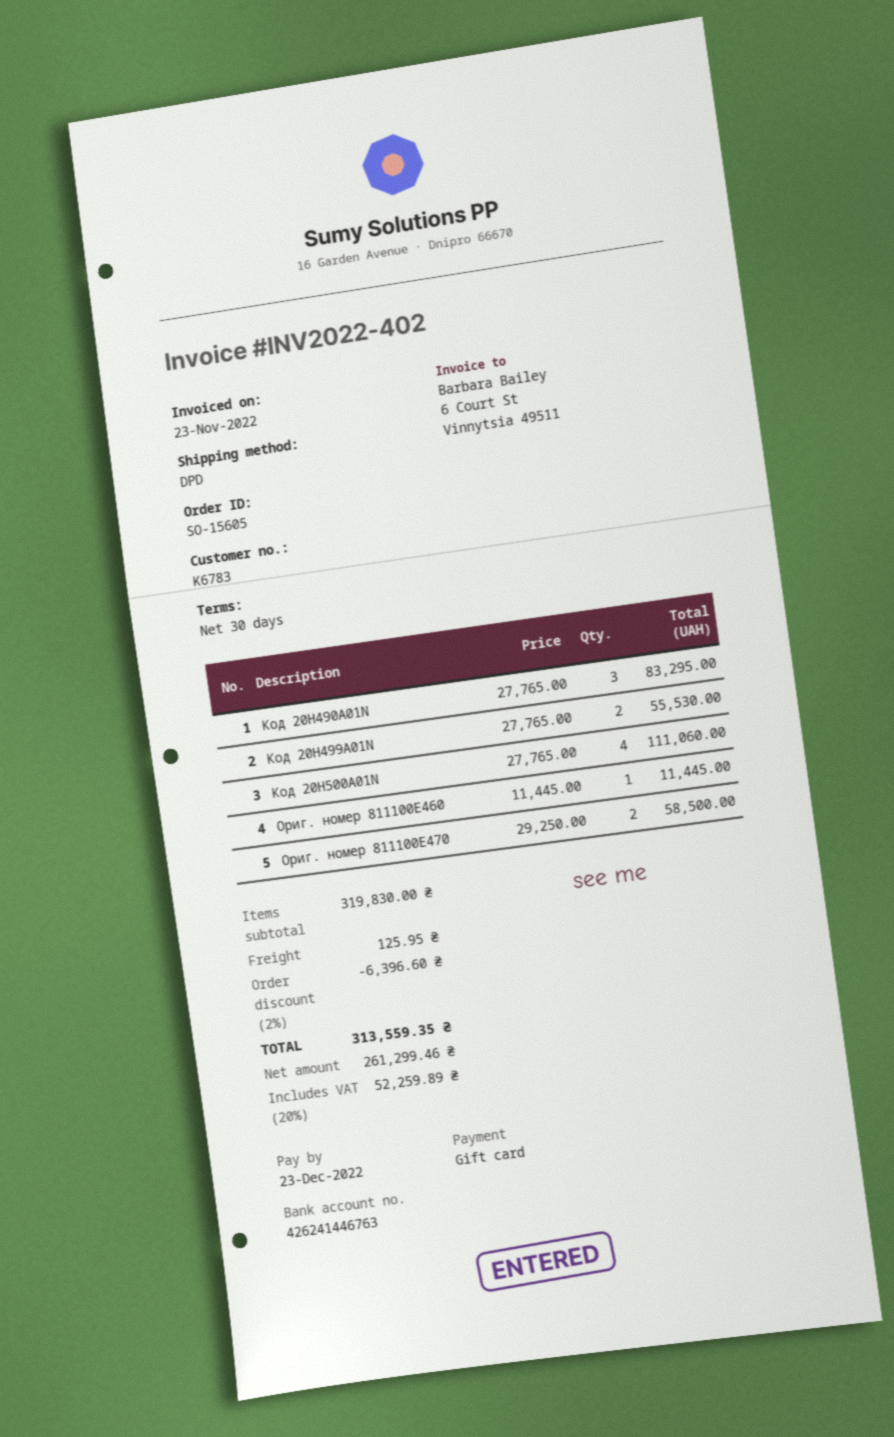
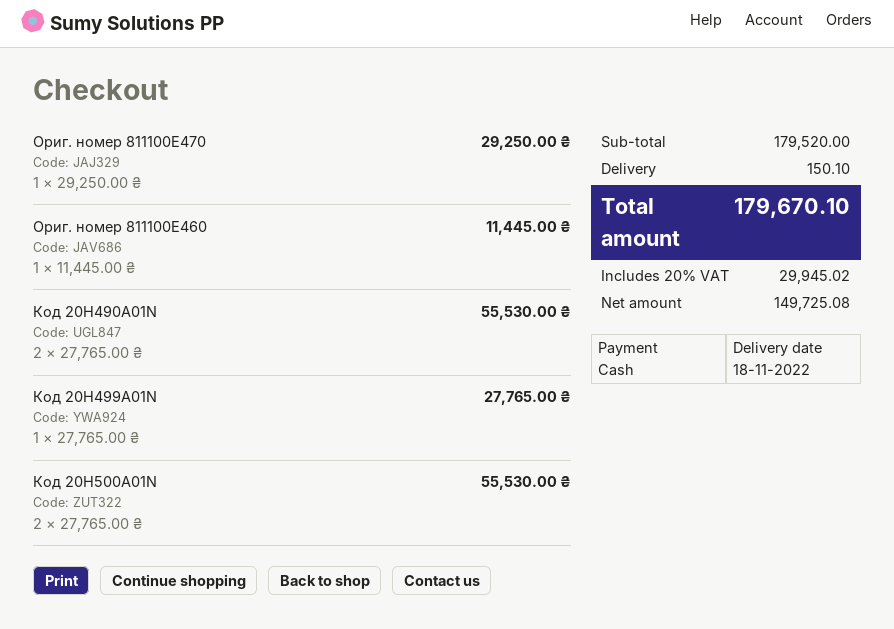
payment method: gift card -> cash
Код 20H490A01N: 3 x 27765.00 = 83295.00 -> 2 x 27765.00 = 55530.00
Код 20H499A01N: 2 x 27765.00 = 55530.00 -> 1 x 27765.00 = 27765.00
Код 20H500A01N: 4 x 27765.00 = 111060.00 -> 2 x 27765.00 = 55530.00
Ориг. номер 811100E470: 2 x 29250.00 = 58500.00 -> 1 x 29250.00 = 29250.00
subtotal: 319830.00 -> 179520.00
discount: 2% = 6396.60 -> none
shipping: 125.95 -> 150.10
net: 261299.46 -> 149725.08
tax: 20% = 52259.89 -> 20% = 29945.02
total: 313559.35 -> 179670.10

